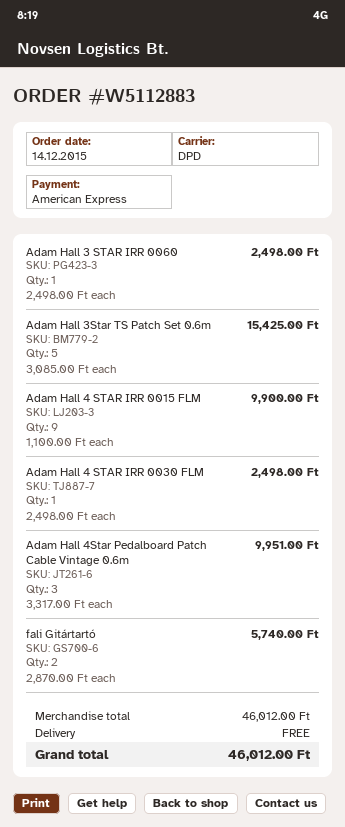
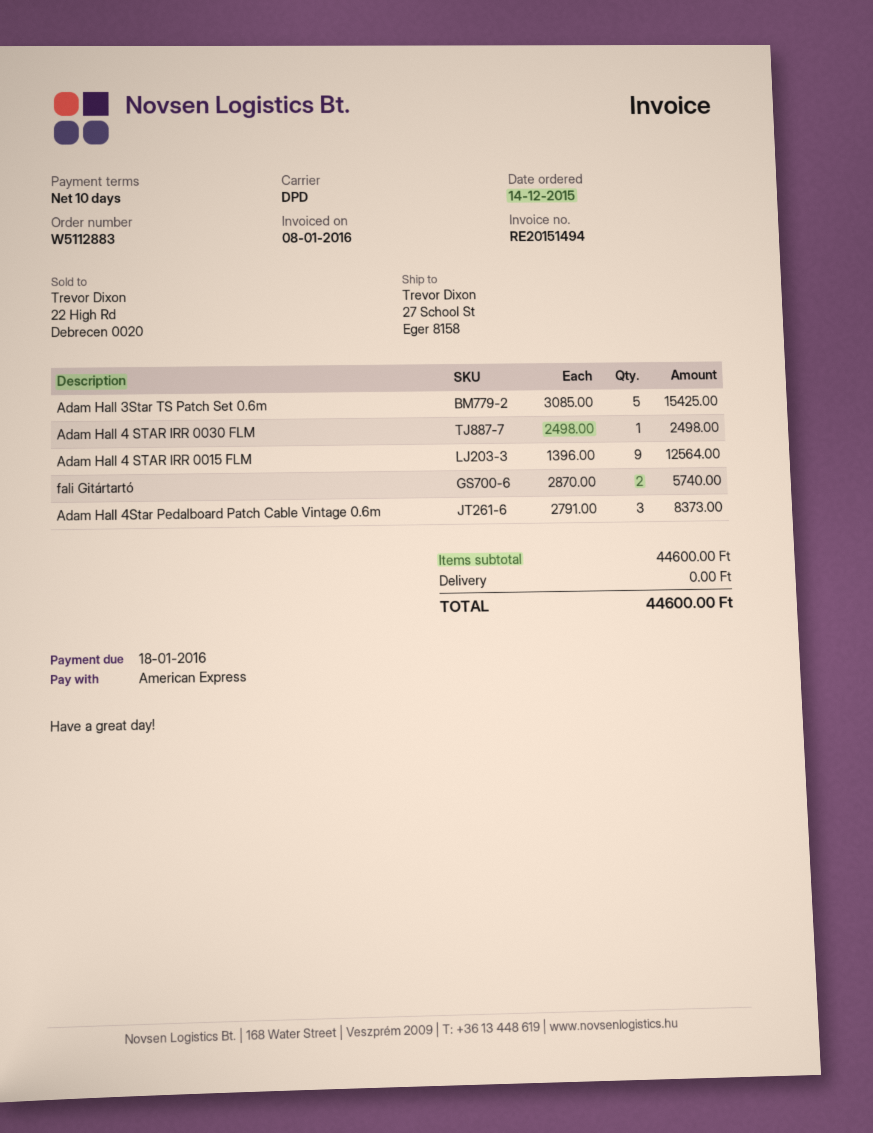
Adam Hall 3 STAR IRR 0060: 1 x 2498.00 = 2498.00 -> none
Adam Hall 4 STAR IRR 0015 FLM: 9 x 1100.00 = 9900.00 -> 9 x 1396.00 = 12564.00
Adam Hall 4Star Pedalboard Patch Cable Vintage 0.6m: 3 x 3317.00 = 9951.00 -> 3 x 2791.00 = 8373.00
subtotal: 46012.00 -> 44600.00
total: 46012.00 -> 44600.00

